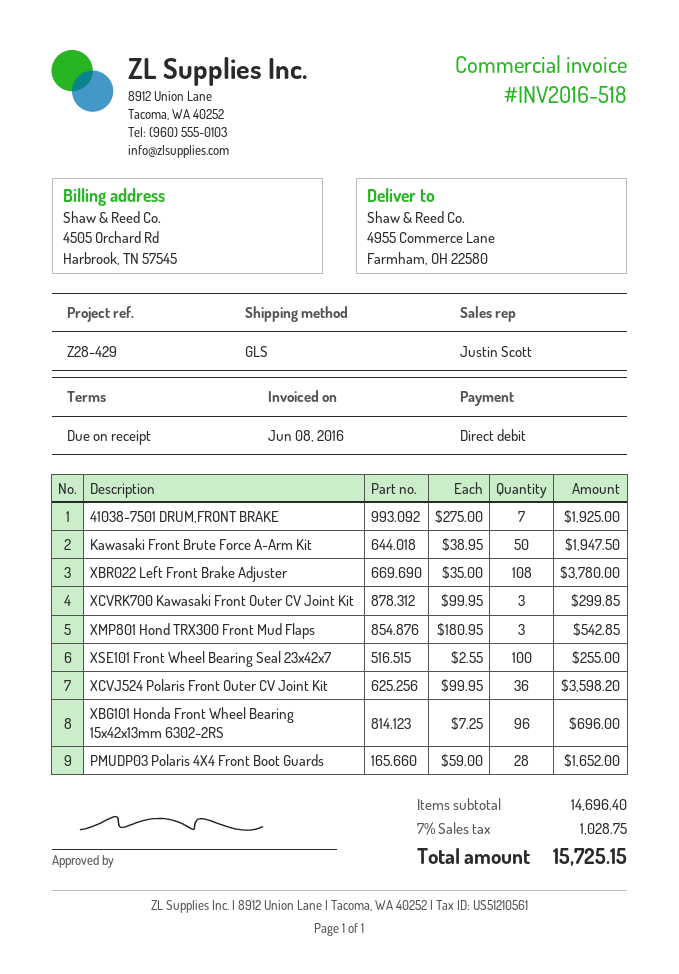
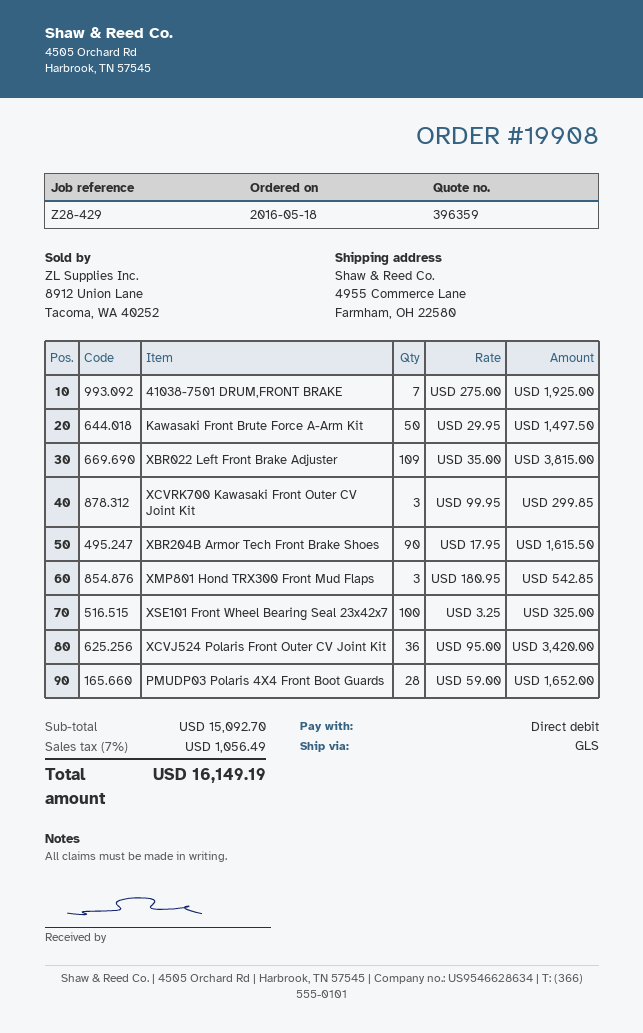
Kawasaki Front Brute Force A-Arm Kit: 50 x 38.95 = 1947.50 -> 50 x 29.95 = 1497.50
XBR022 Left Front Brake Adjuster: 108 x 35.00 = 3780.00 -> 109 x 35.00 = 3815.00
XSE101 Front Wheel Bearing Seal 23x42x7: 100 x 2.55 = 255.00 -> 100 x 3.25 = 325.00
XCVJ524 Polaris Front Outer CV Joint Kit: 36 x 99.95 = 3598.20 -> 36 x 95.00 = 3420.00
XBG101 Honda Front Wheel Bearing 15x42x13mm 6302-2RS: 96 x 7.25 = 696.00 -> none
XBR204B Armor Tech Front Brake Shoes: none -> 90 x 17.95 = 1615.50
subtotal: 14696.40 -> 15092.70
tax: 7% = 1028.75 -> 7% = 1056.49
total: 15725.15 -> 16149.19

